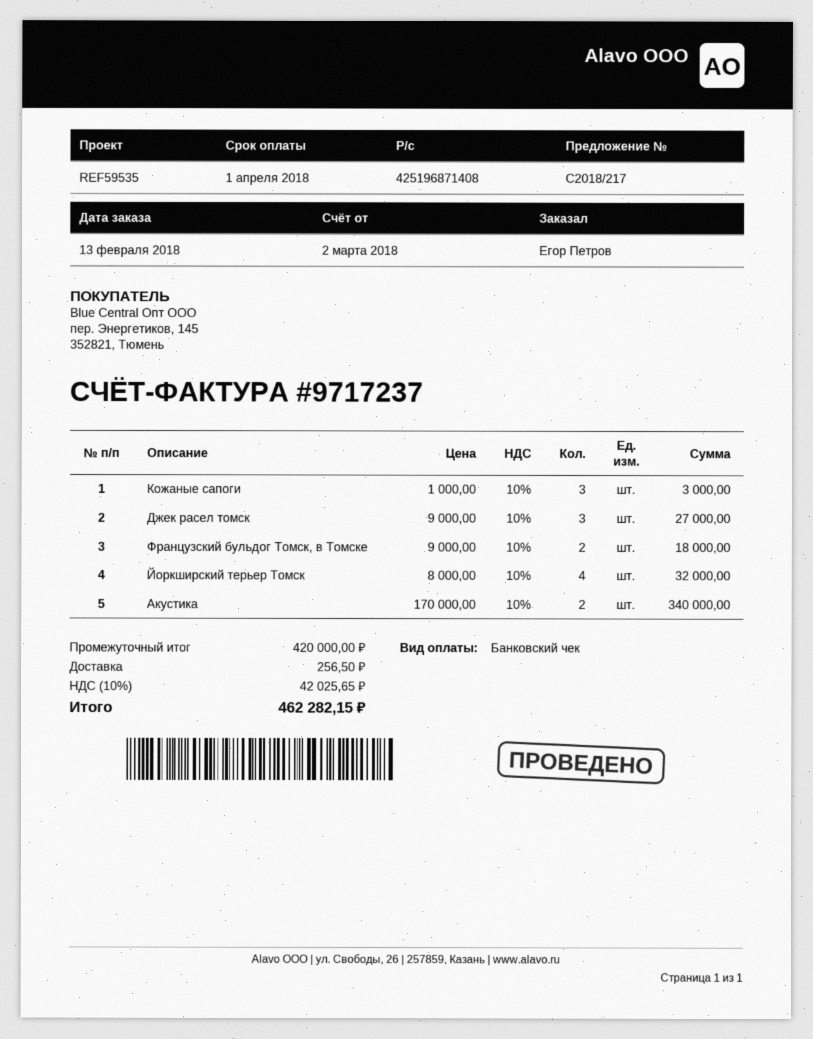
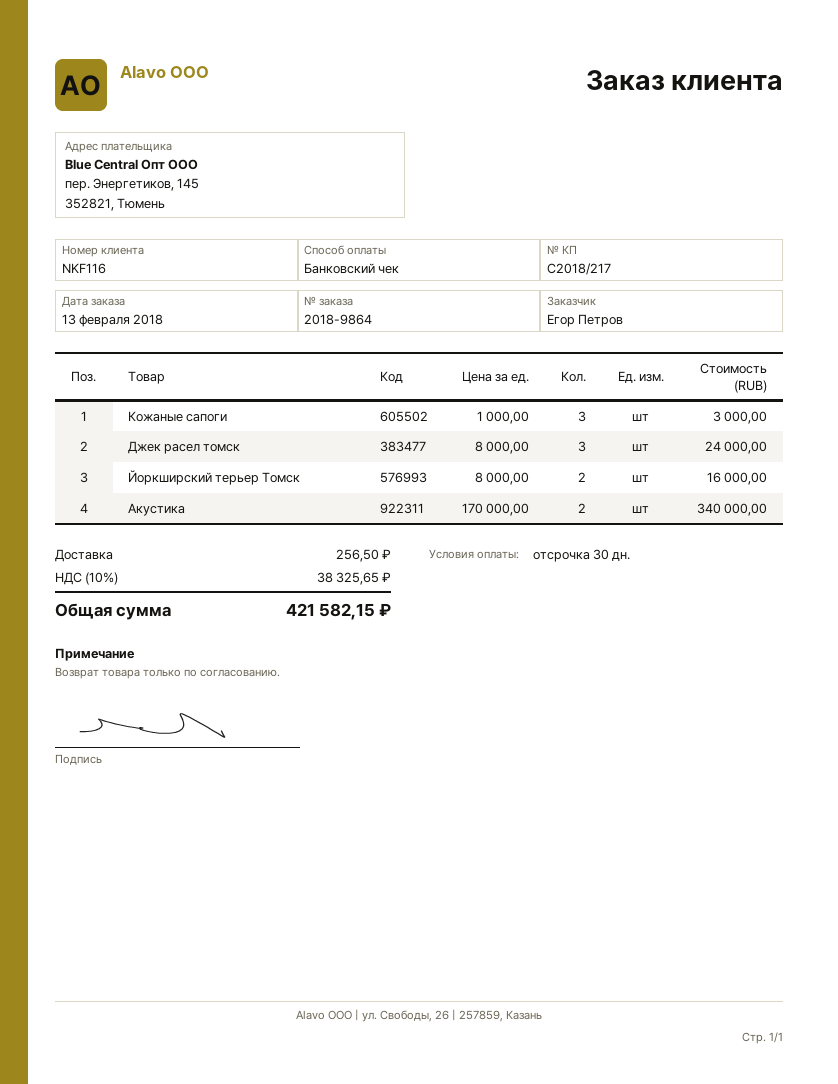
Джек расел томск: 3 x 9000.00 = 27000.00 -> 3 x 8000.00 = 24000.00
Французский бульдог Томск, в Томске: 2 x 9000.00 = 18000.00 -> none
Йоркширский терьер Томск: 4 x 8000.00 = 32000.00 -> 2 x 8000.00 = 16000.00
tax: 10% = 42025.65 -> 10% = 38325.65
total: 462282.15 -> 421582.15

